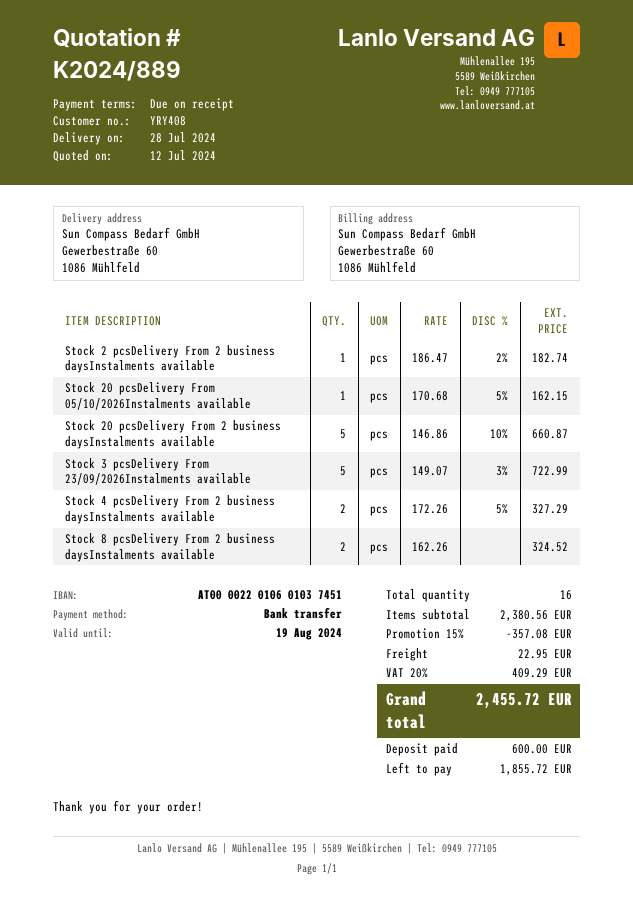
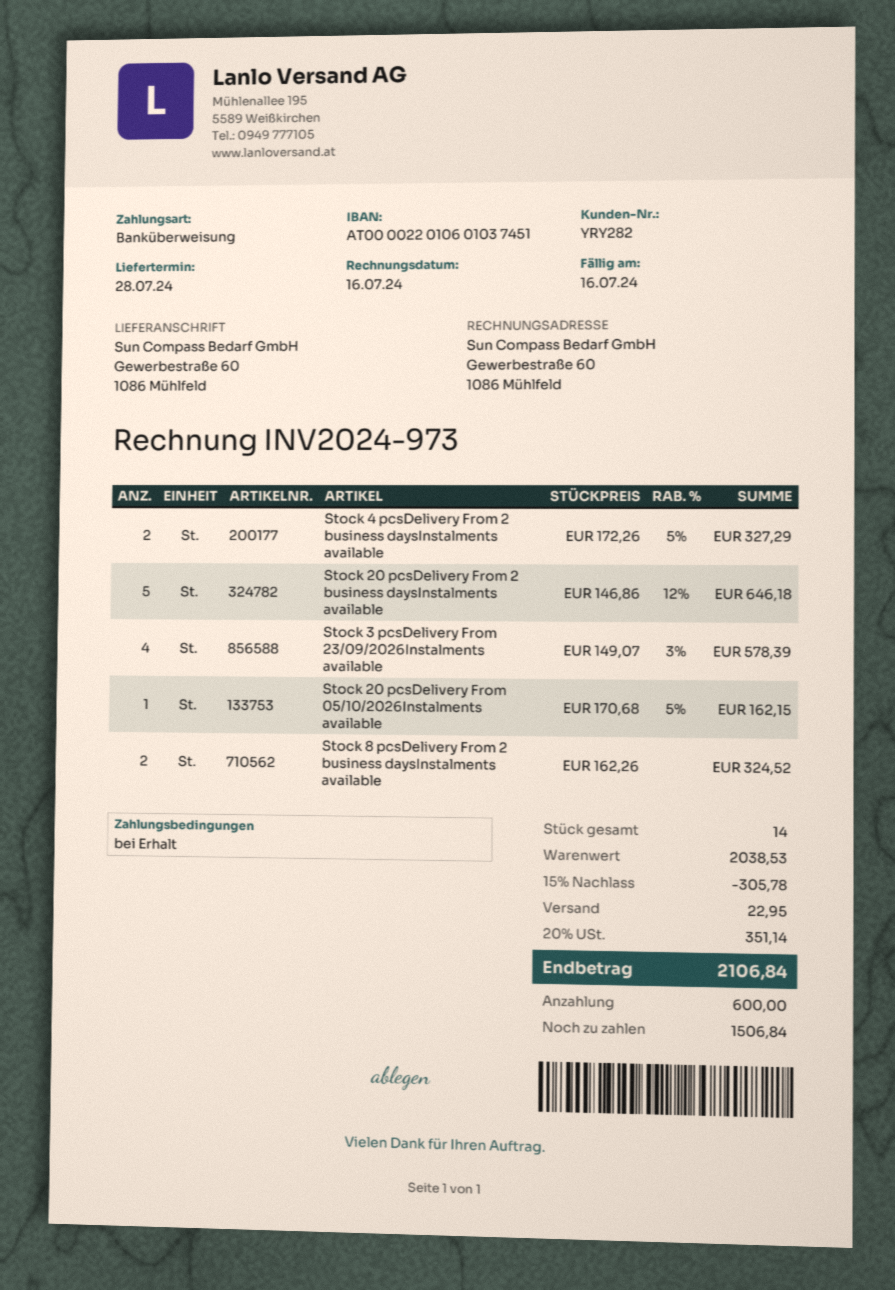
customer number: YRY408 -> YRY282
Stock 2 pcsDelivery From 2 business daysInstalments available: 1 x 186.47 - 2% = 182.74 -> none
Stock 20 pcsDelivery From 2 business daysInstalments available: 5 x 146.86 - 10% = 660.87 -> 5 x 146.86 - 12% = 646.18
Stock 3 pcsDelivery From 23/09/2026Instalments available: 5 x 149.07 - 3% = 722.99 -> 4 x 149.07 - 3% = 578.39
total quantity: 16 -> 14
subtotal: 2380.56 -> 2038.53
discount: 15% = 357.08 -> 15% = 305.78
tax: 20% = 409.29 -> 20% = 351.14
total: 2455.72 -> 2106.84
balance: 1855.72 -> 1506.84

